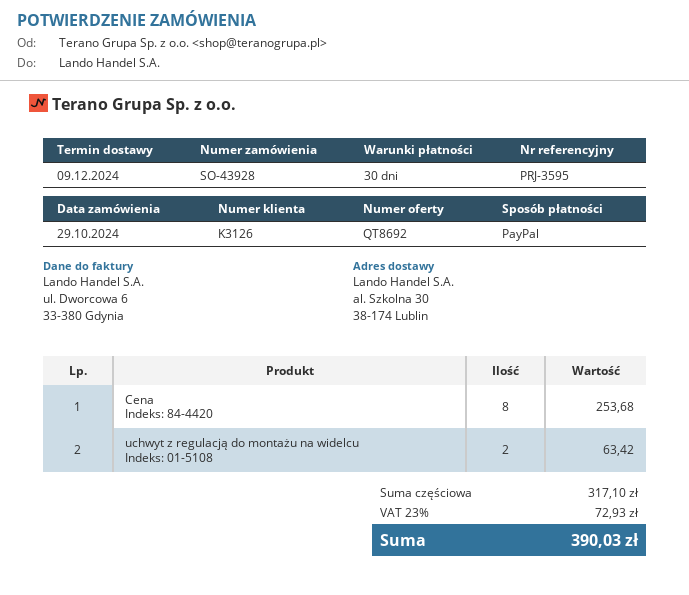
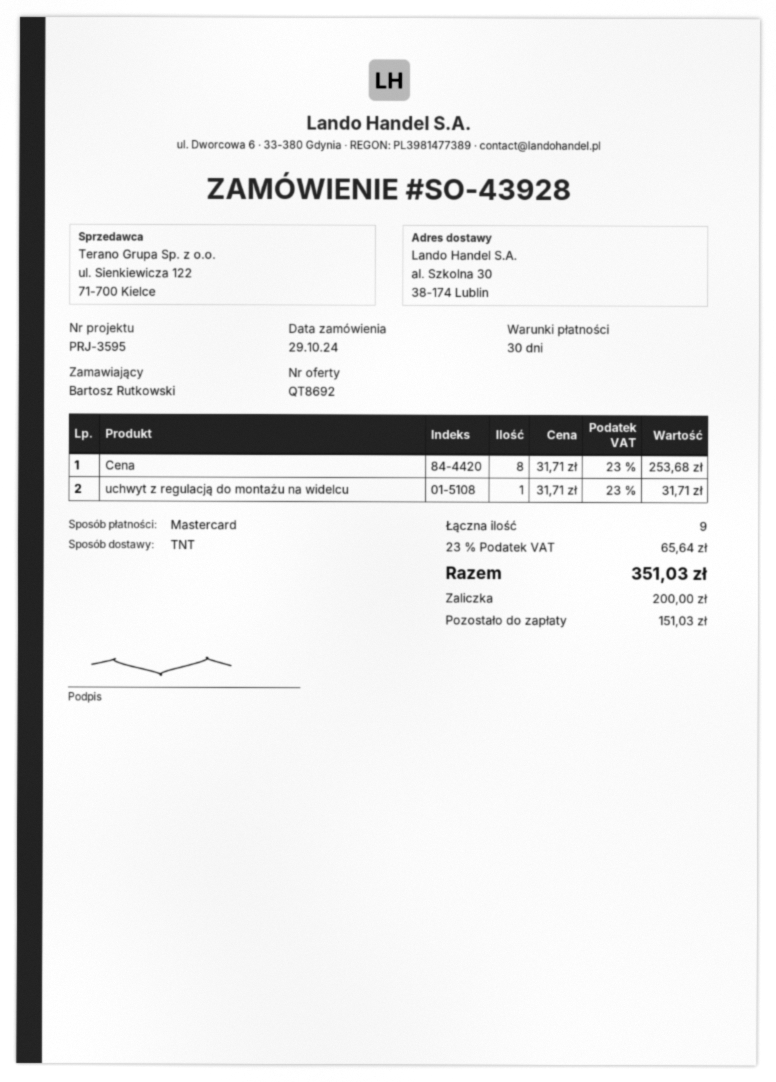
payment method: PayPal -> Mastercard
uchwyt z regulacją do montażu na widelcu: 2 for 63.42 -> 1 for 31.71
tax: 23% = 72.93 -> 23% = 65.64
total: 390.03 -> 351.03

